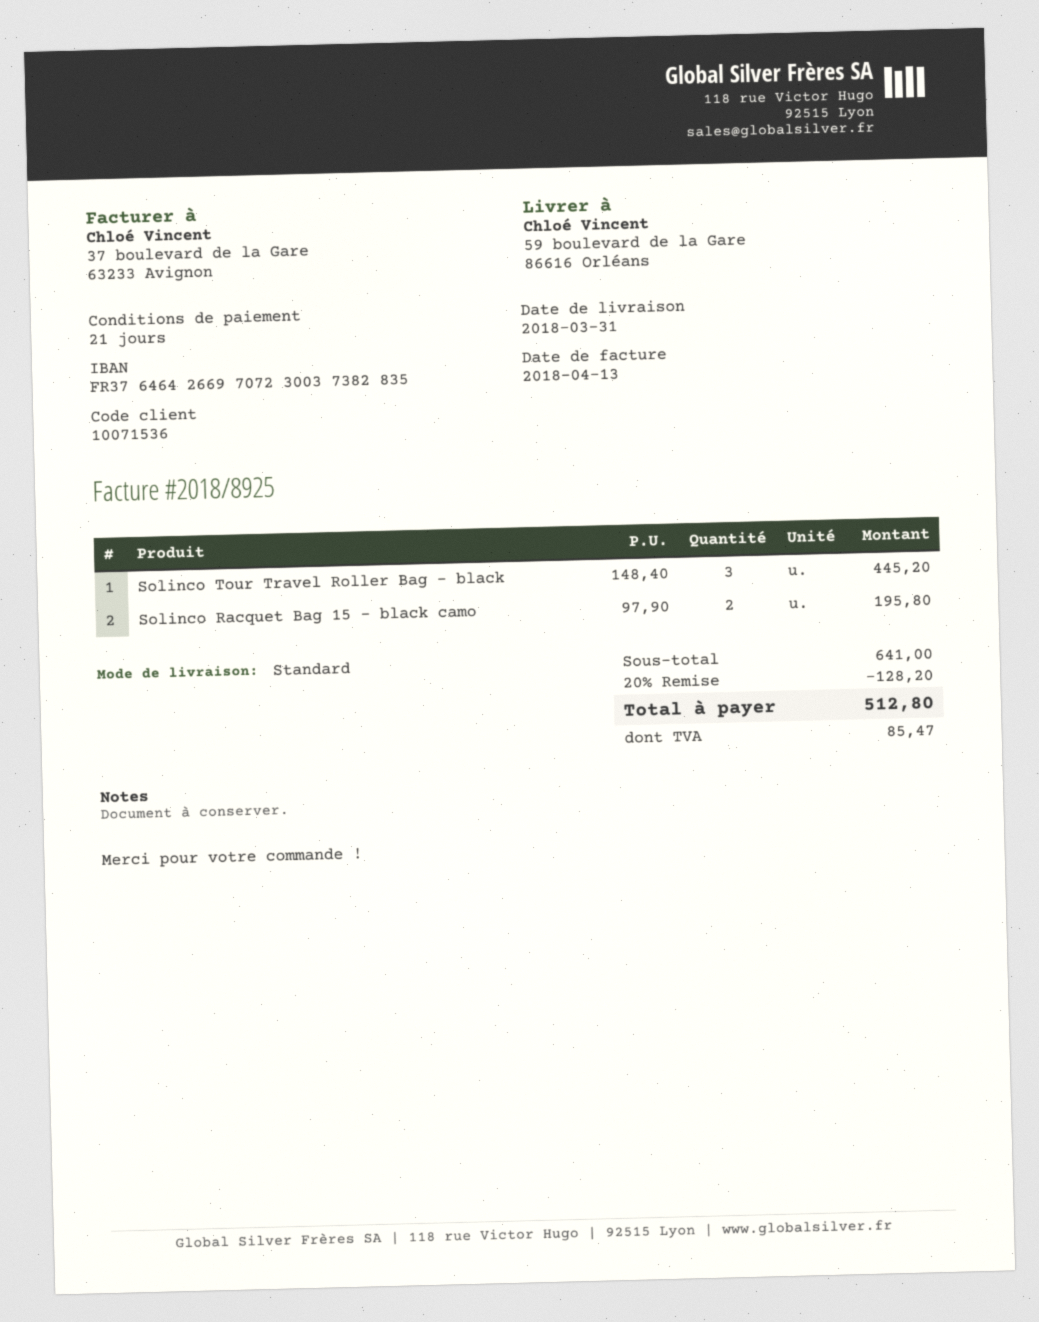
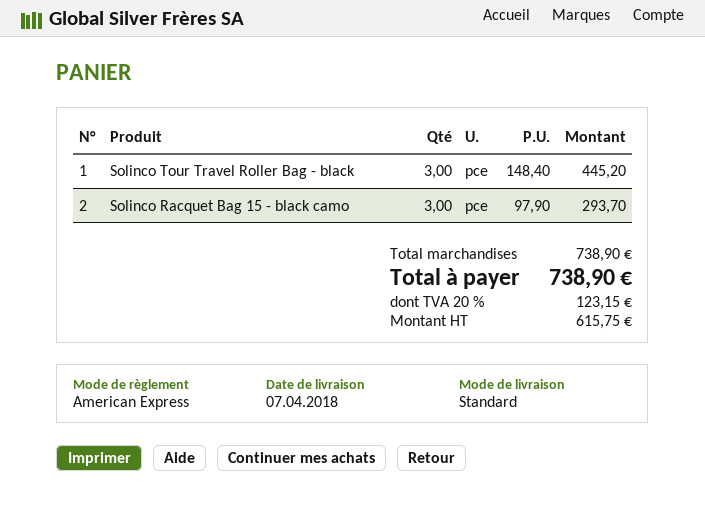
delivery date: 2018-03-31 -> 2018-04-07
Solinco Racquet Bag 15 - black camo: 2 x 97.90 = 195.80 -> 3 x 97.90 = 293.70
subtotal: 641.00 -> 738.90
discount: 20% = 128.20 -> none
tax: 85.47 -> 123.15
total: 512.80 -> 738.90

